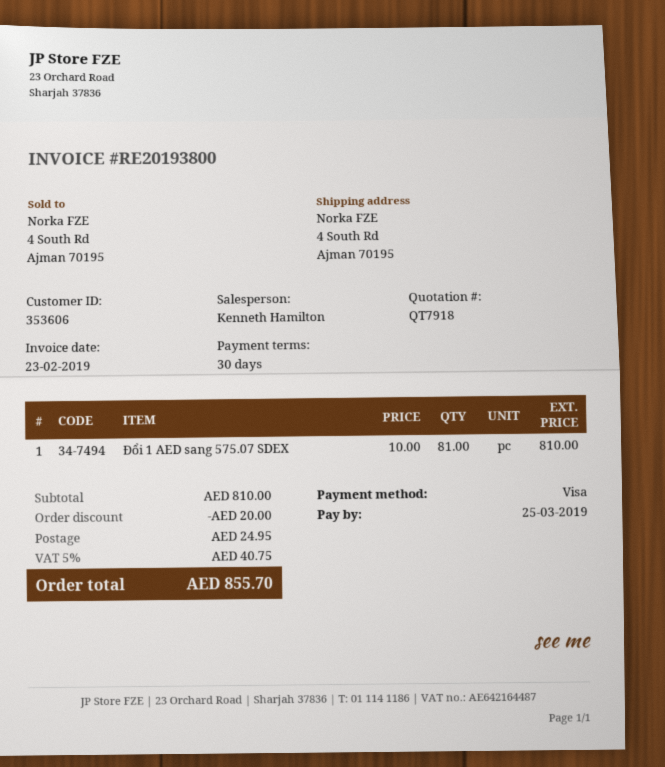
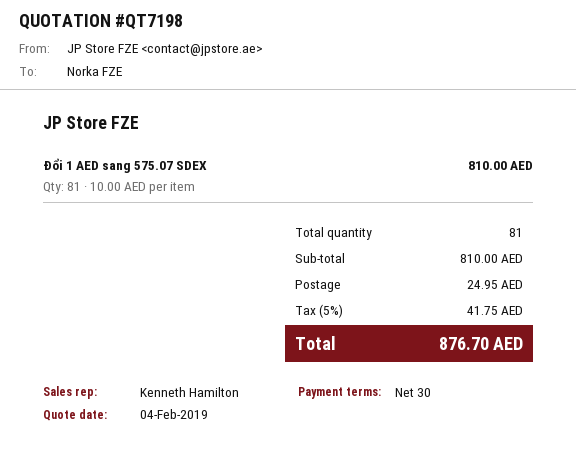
quote number: QT7918 -> QT7198
discount: 20.00 -> none
tax: 5% = 40.75 -> 5% = 41.75
total: 855.70 -> 876.70

